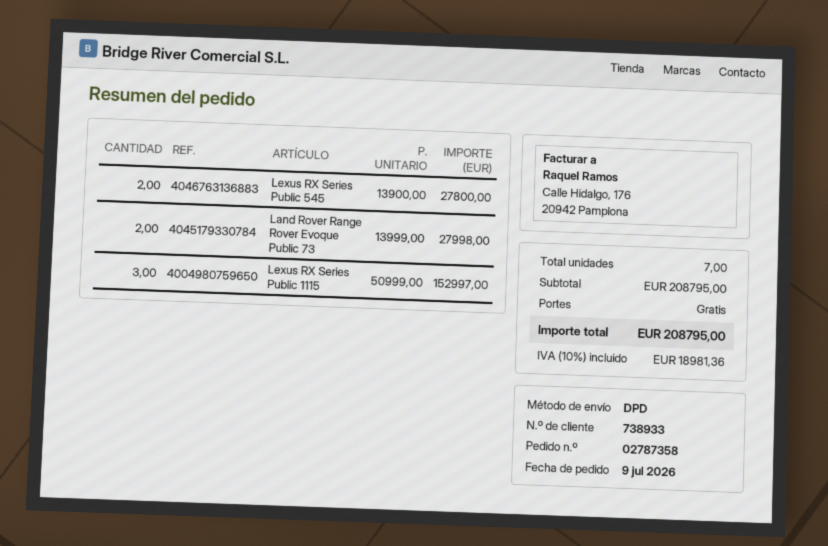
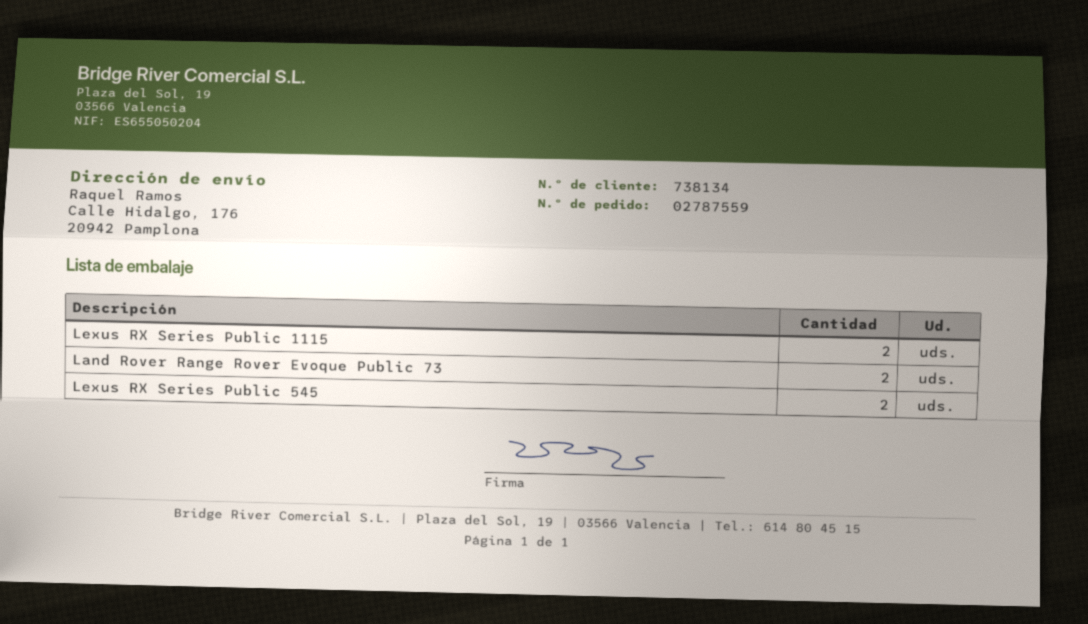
order number: 02787358 -> 02787559
customer number: 738933 -> 738134
Lexus RX Series Public 1115: 3 -> 2

